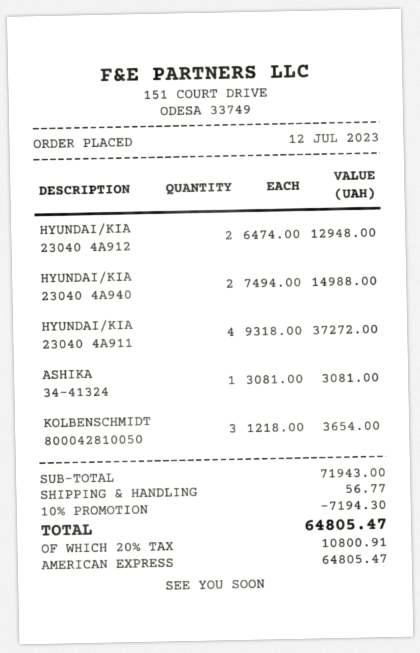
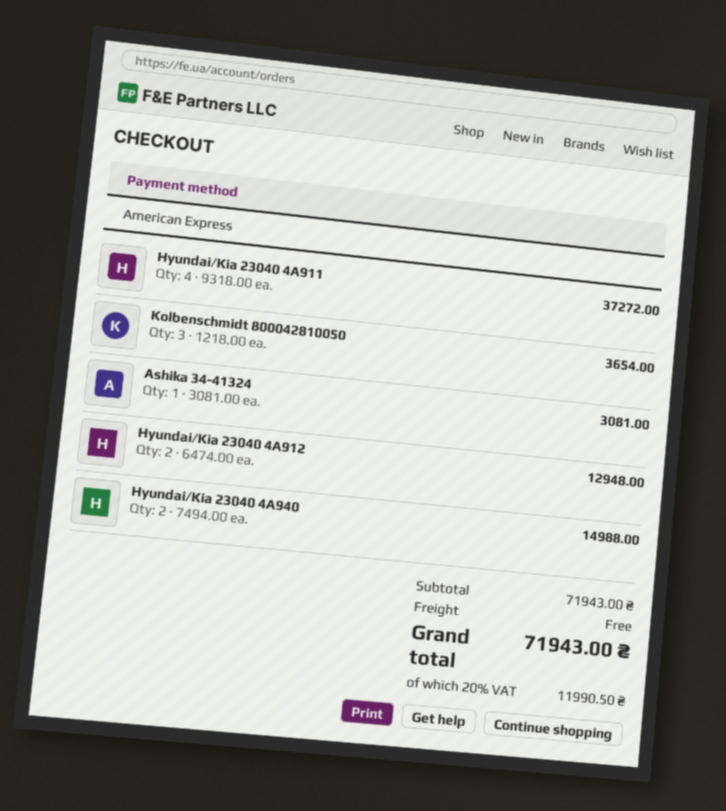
discount: 10% = 7194.30 -> none
shipping: 56.77 -> 0.00
tax: 20% = 10800.91 -> 20% = 11990.50
total: 64805.47 -> 71943.00

